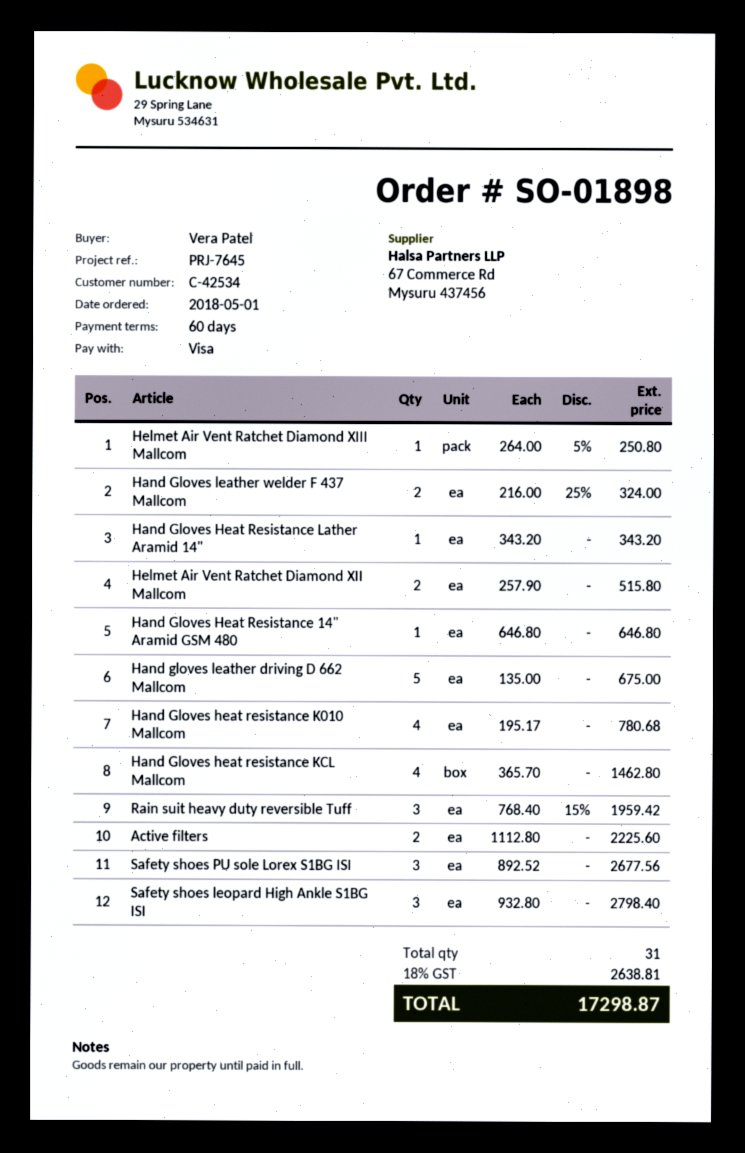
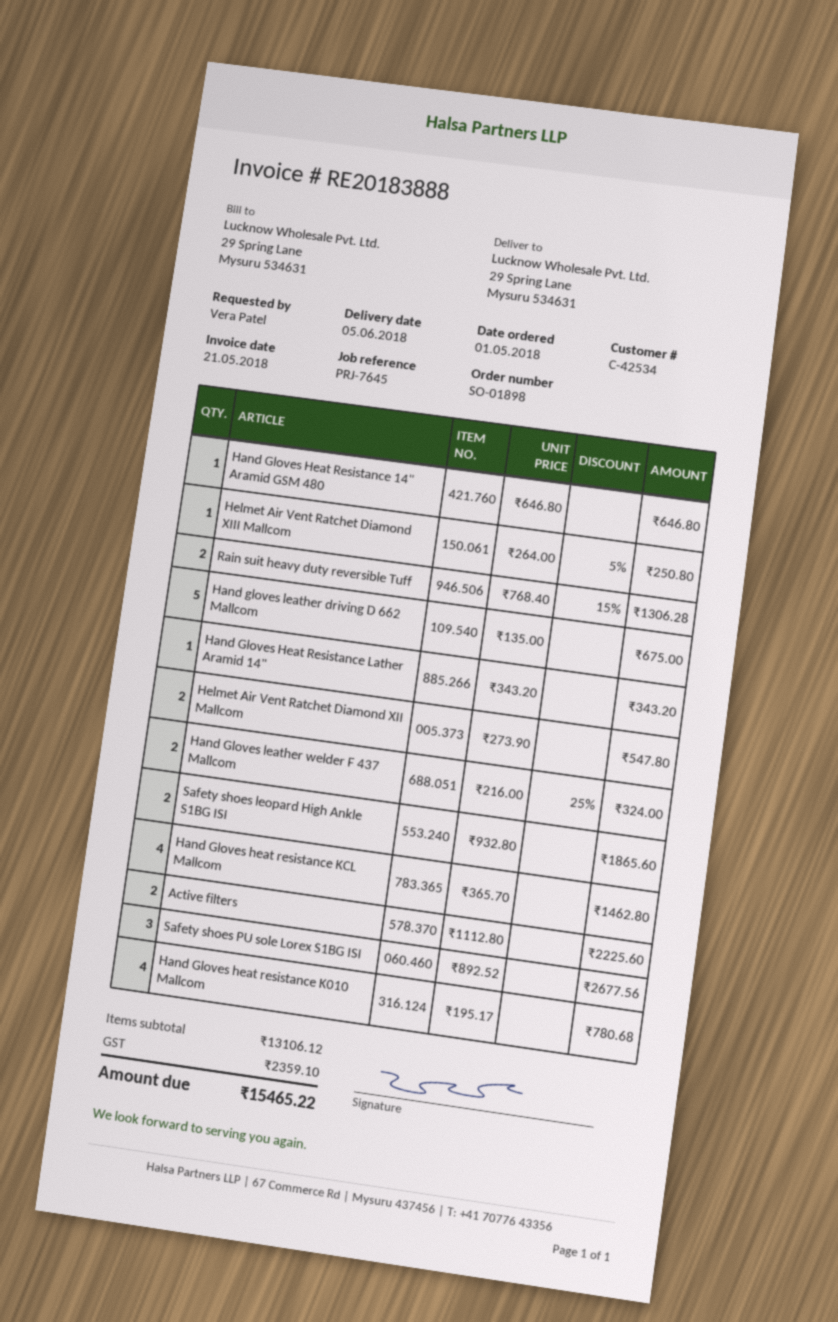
Helmet Air Vent Ratchet Diamond XII Mallcom: 2 x 257.90 = 515.80 -> 2 x 273.90 = 547.80
Rain suit heavy duty reversible Tuff: 3 x 768.40 - 15% = 1959.42 -> 2 x 768.40 - 15% = 1306.28
Safety shoes leopard High Ankle S1BG ISI: 3 x 932.80 = 2798.40 -> 2 x 932.80 = 1865.60
tax: 2638.81 -> 2359.10
total: 17298.87 -> 15465.22

